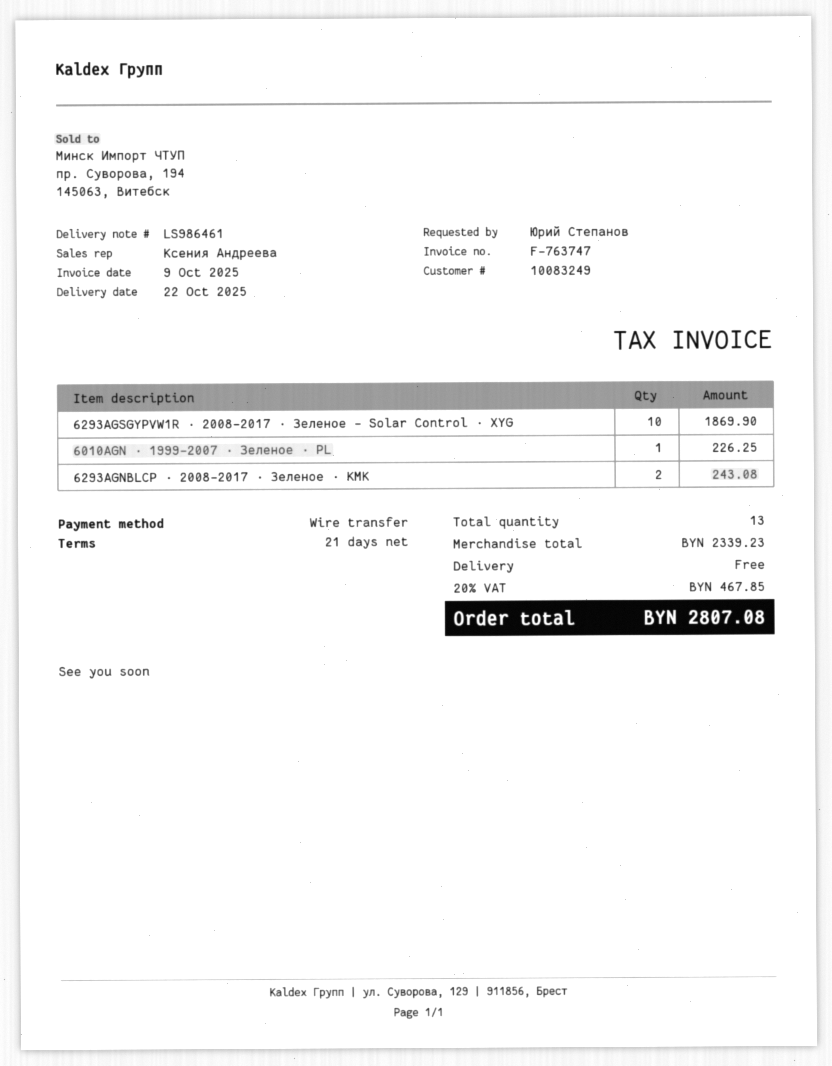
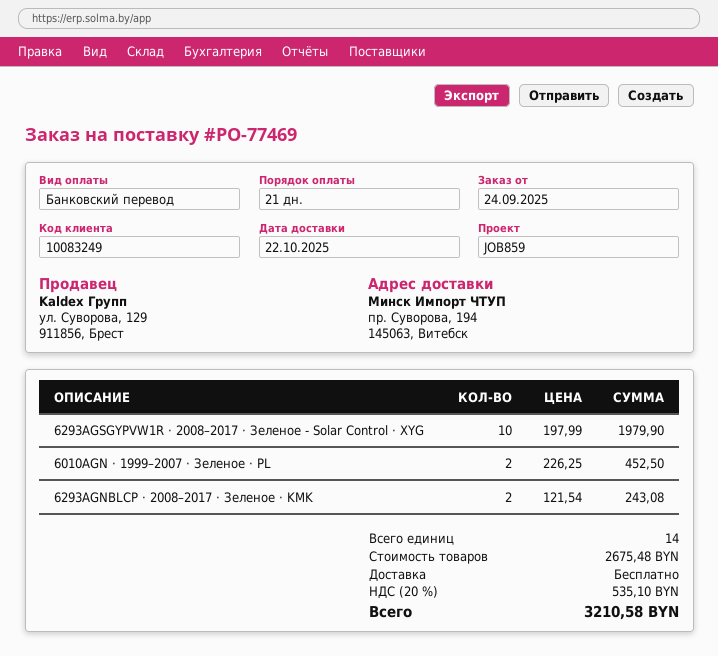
6293AGSGYPVW1R · 2008–2017 · Зеленое - Solar Control · XYG: 10 for 1869.90 -> 10 for 1979.90
6010AGN · 1999–2007 · Зеленое · PL: 1 for 226.25 -> 2 for 452.50
total quantity: 13 -> 14
subtotal: 2339.23 -> 2675.48
tax: 20% = 467.85 -> 20% = 535.10
total: 2807.08 -> 3210.58

